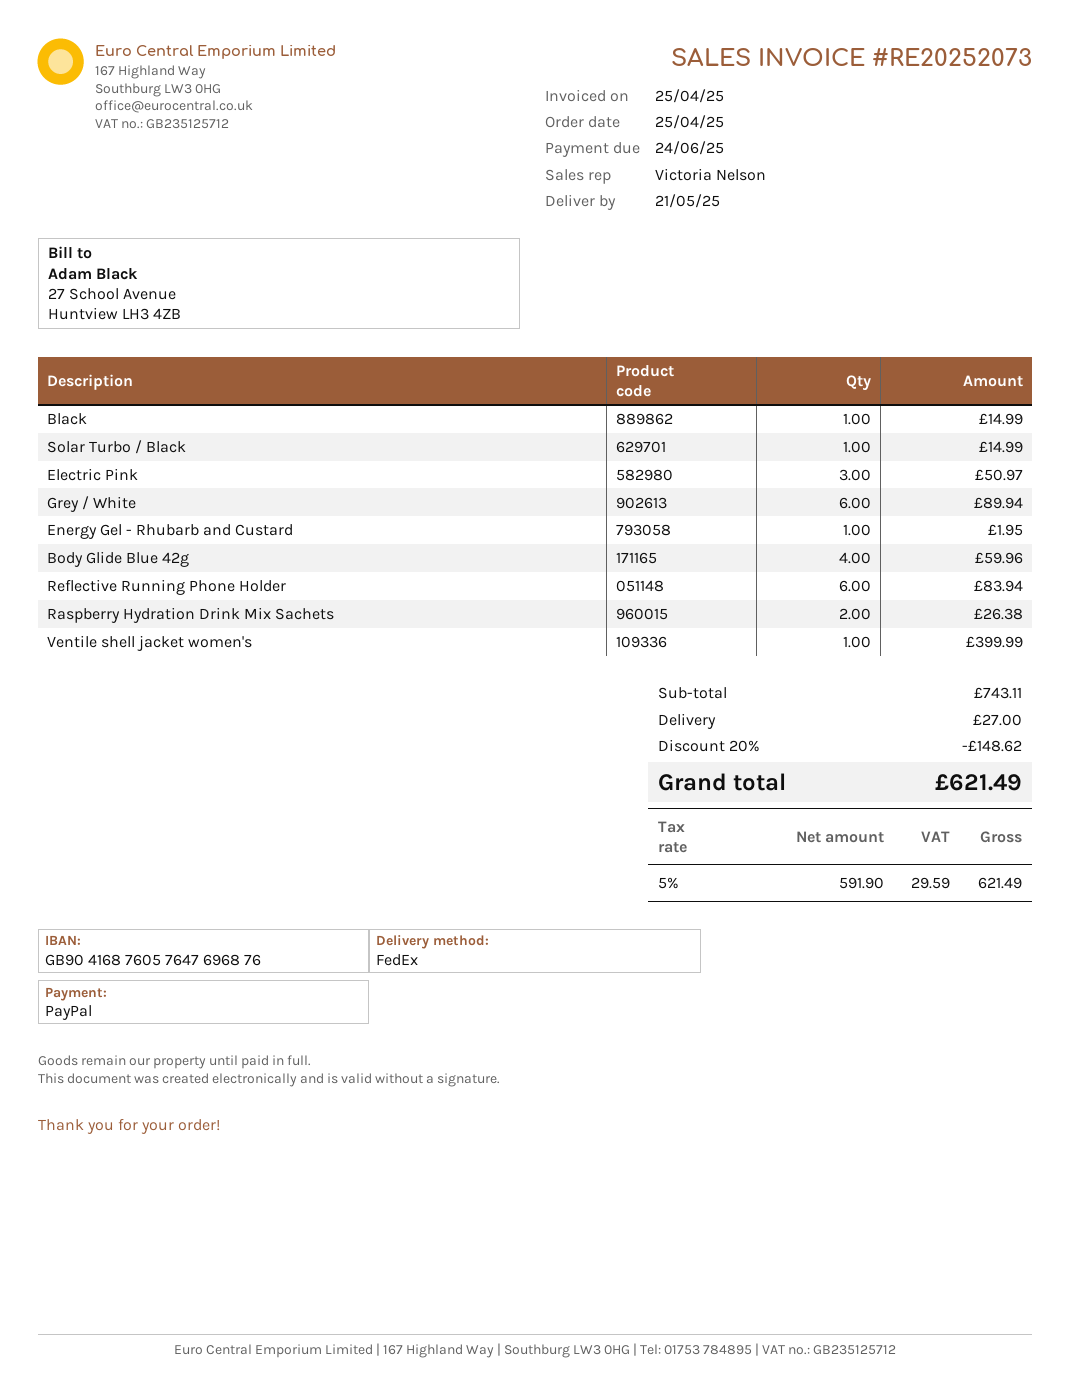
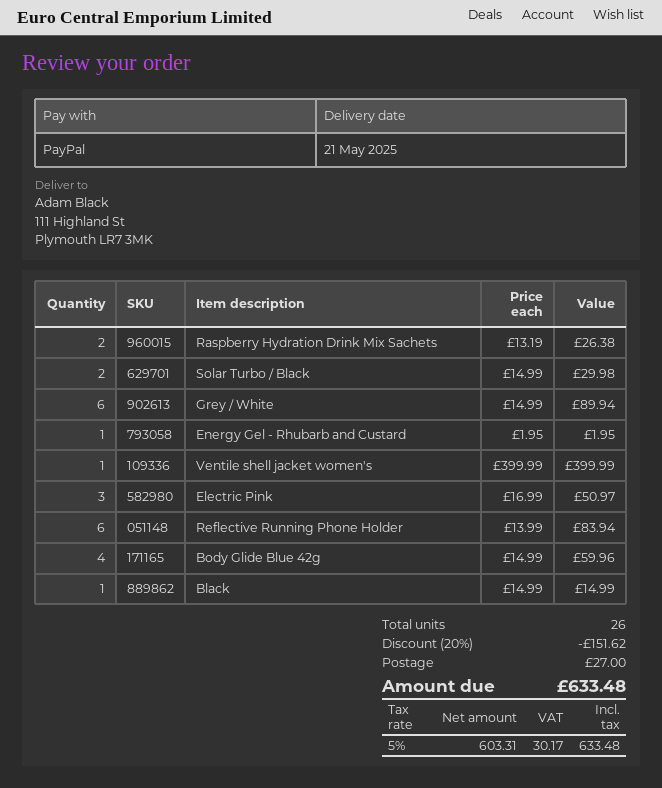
Solar Turbo / Black: 1 for 14.99 -> 2 for 29.98
discount: 20% = 148.62 -> 20% = 151.62
net: 591.90 -> 603.31
tax: 5% = 29.59 -> 5% = 30.17
total: 621.49 -> 633.48

